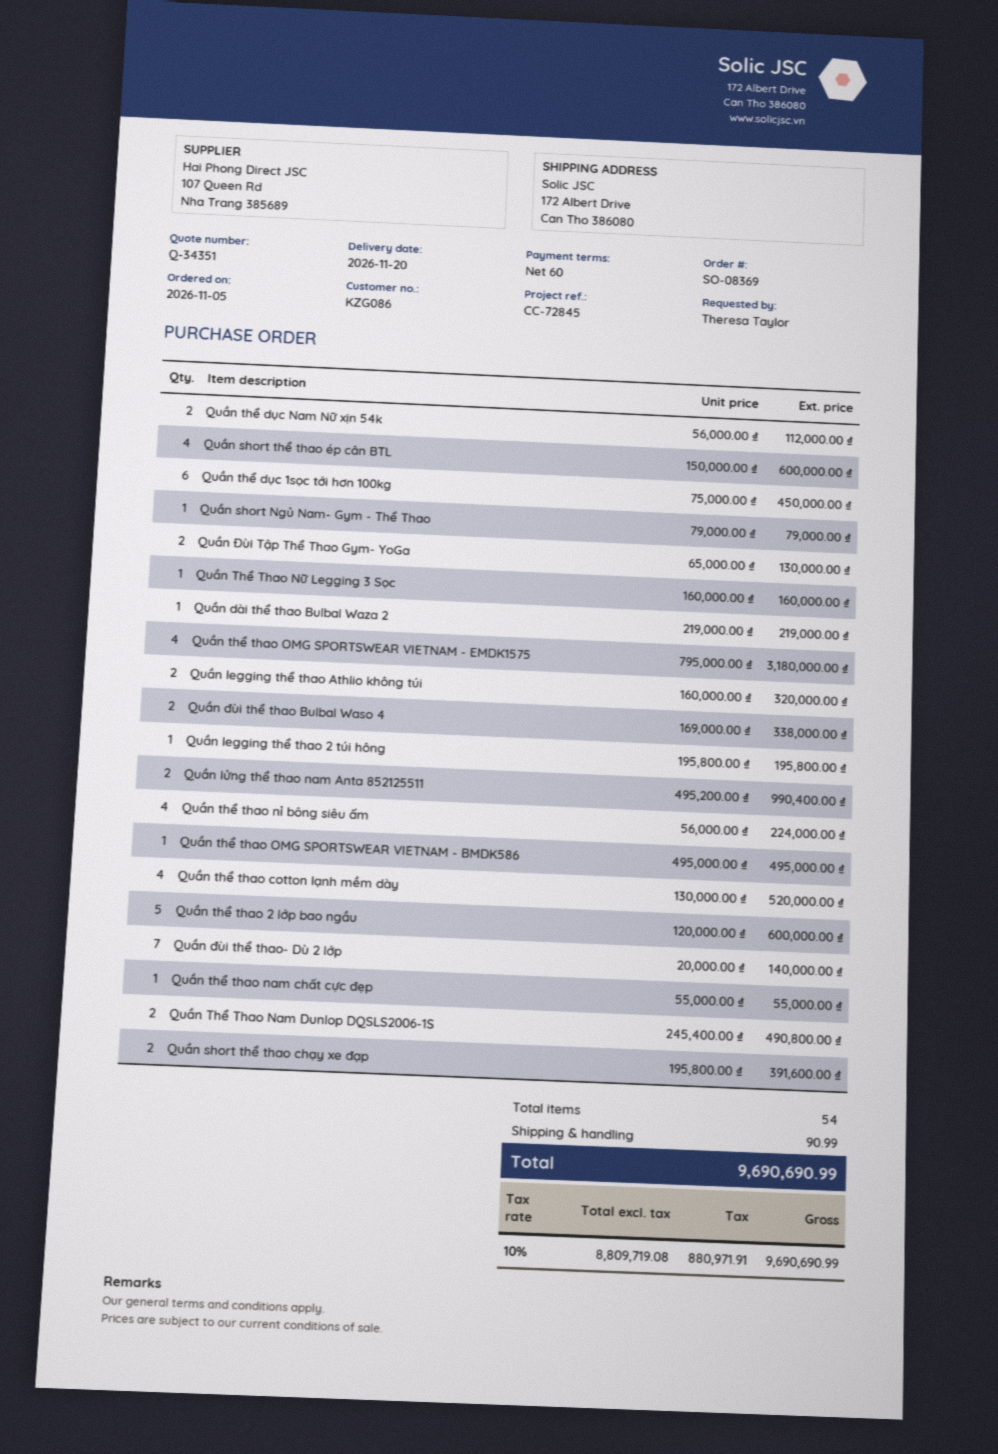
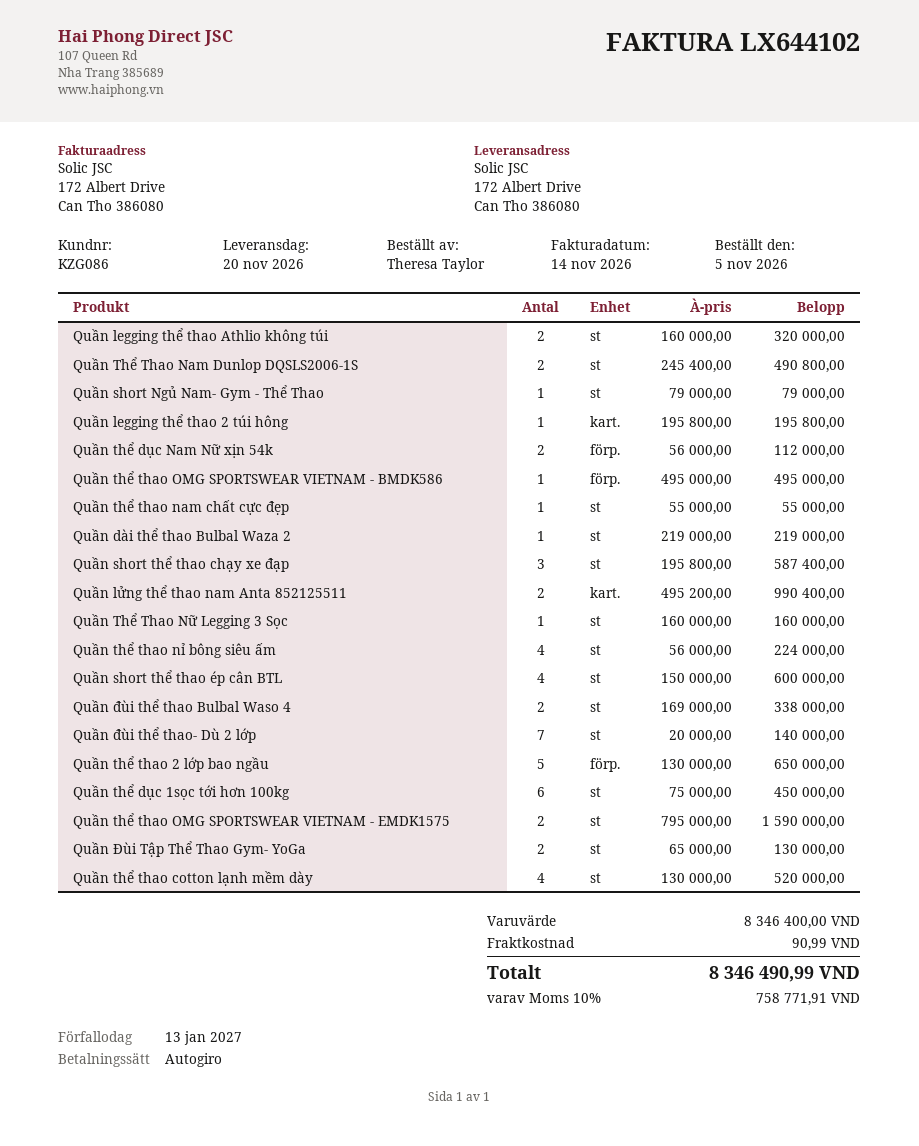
Quần thể thao OMG SPORTSWEAR VIETNAM - EMDK1575: 4 x 795000.00 = 3180000.00 -> 2 x 795000.00 = 1590000.00
Quần thể thao 2 lớp bao ngầu: 5 x 120000.00 = 600000.00 -> 5 x 130000.00 = 650000.00
Quần short thể thao chạy xe đạp: 2 x 195800.00 = 391600.00 -> 3 x 195800.00 = 587400.00
tax: 10% = 880971.91 -> 10% = 758771.91
total: 9690690.99 -> 8346490.99

